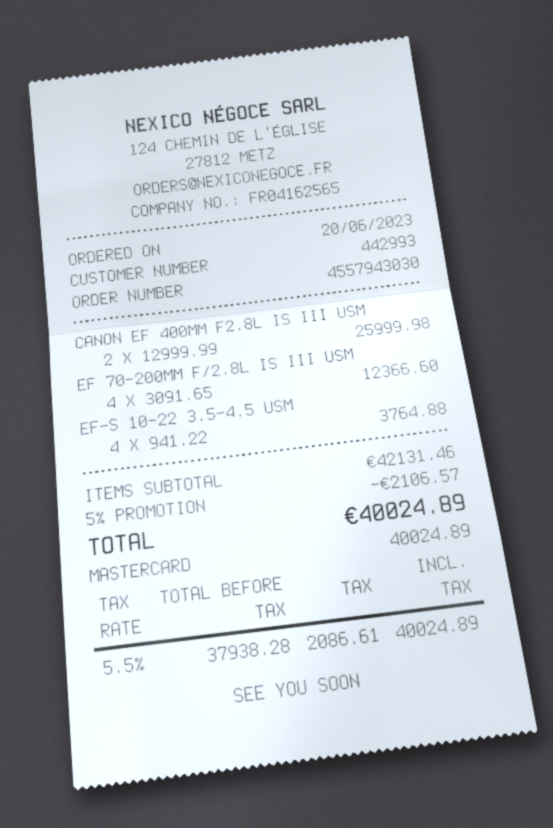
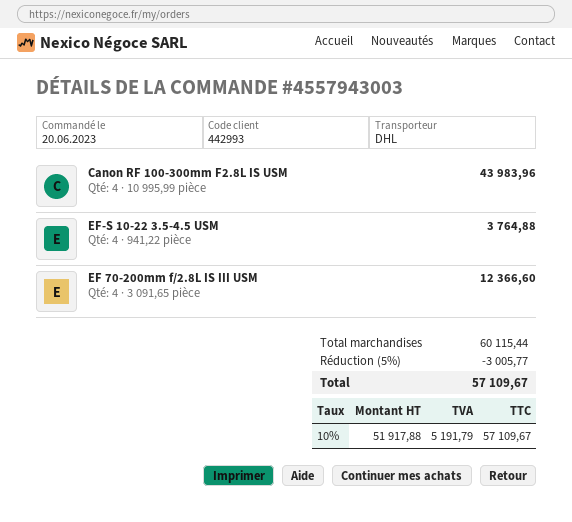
order number: 4557943030 -> 4557943003
CANON EF 400MM F2.8L IS III USM: 2 x 12999.99 = 25999.98 -> none
Canon RF 100-300mm F2.8L IS USM: none -> 4 x 10995.99 = 43983.96
subtotal: 42131.46 -> 60115.44
discount: 5% = 2106.57 -> 5% = 3005.77
net: 37938.28 -> 51917.88
tax: 5.5% = 2086.61 -> 10% = 5191.79
total: 40024.89 -> 57109.67

